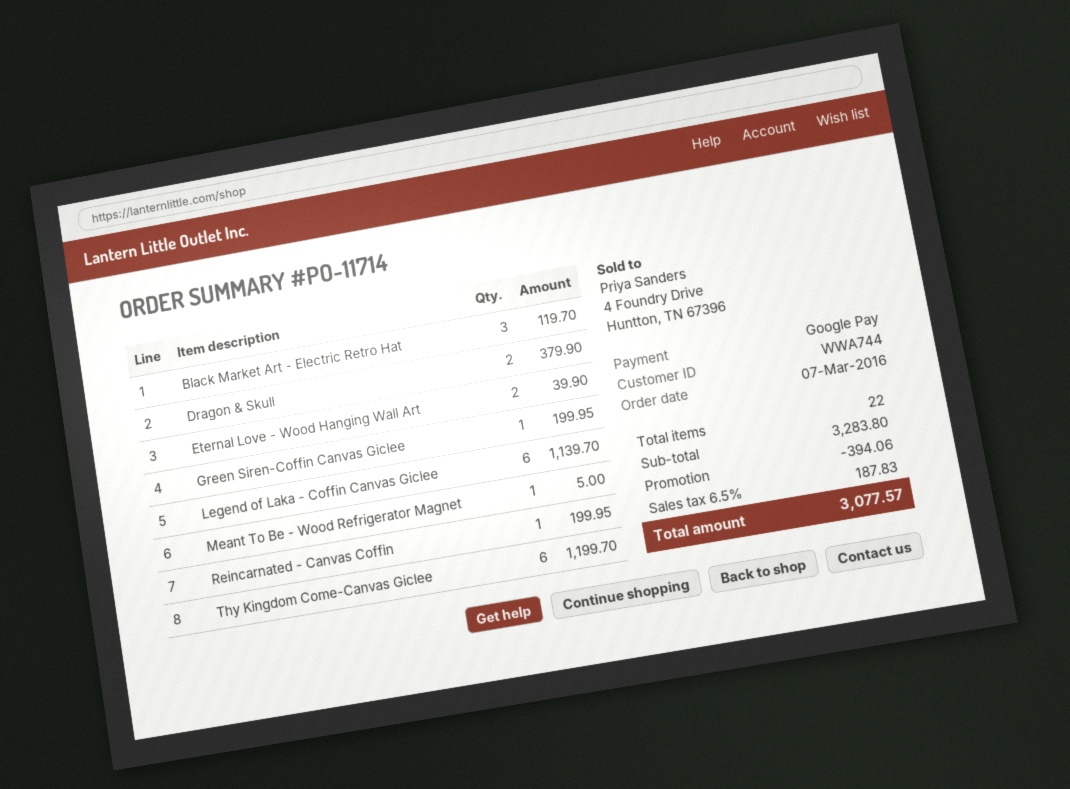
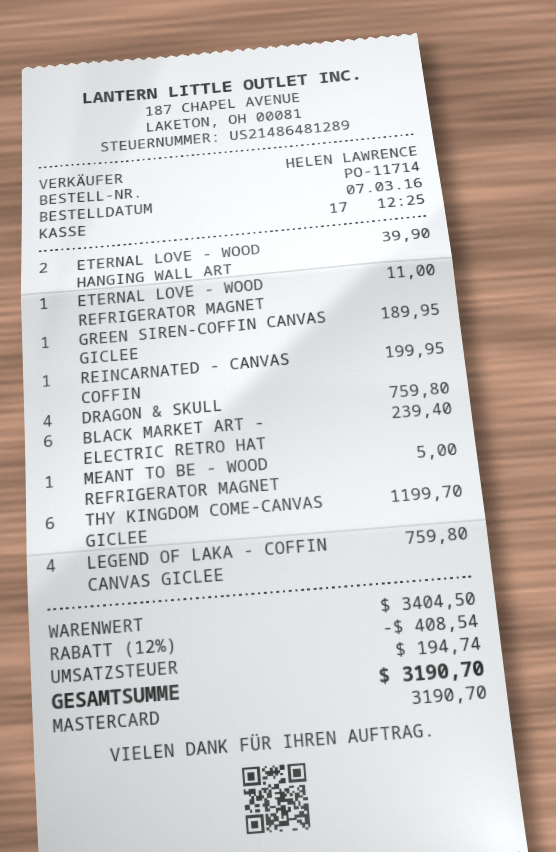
payment method: Google Pay -> Mastercard
Black Market Art - Electric Retro Hat: 3 for 119.70 -> 6 for 239.40
Dragon & Skull: 2 for 379.90 -> 4 for 759.80
Green Siren-Coffin Canvas Giclee: 1 for 199.95 -> 1 for 189.95
Legend of Laka - Coffin Canvas Giclee: 6 for 1139.70 -> 4 for 759.80
ETERNAL LOVE - WOOD REFRIGERATOR MAGNET: none -> 1 for 11.00
subtotal: 3283.80 -> 3404.50
discount: 394.06 -> 408.54
tax: 187.83 -> 194.74
total: 3077.57 -> 3190.70

